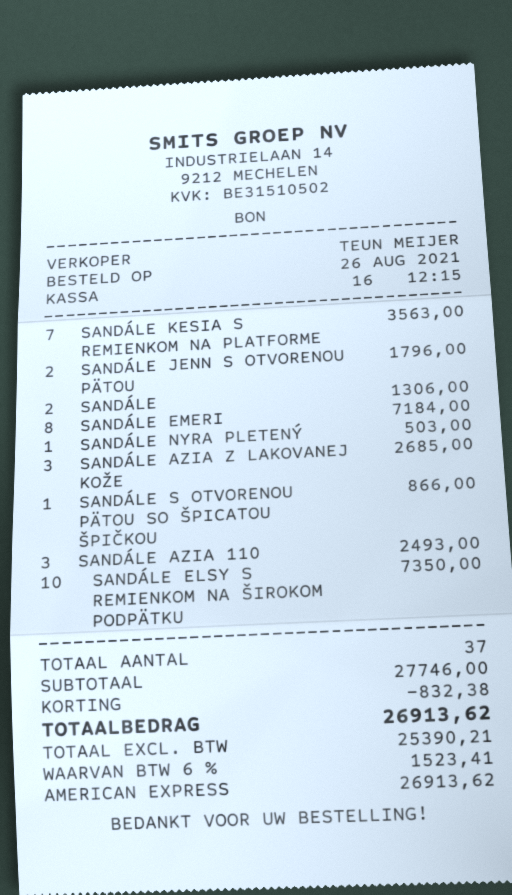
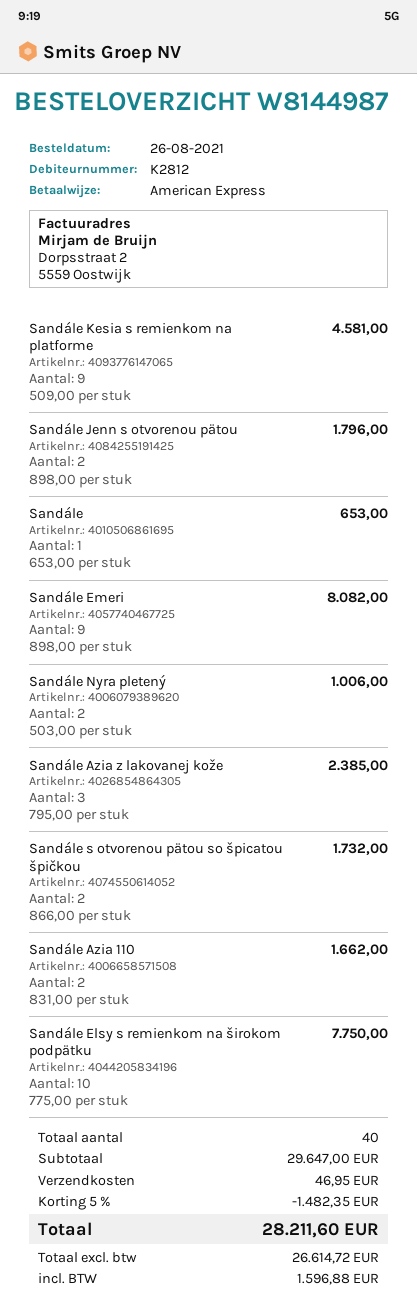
SANDÁLE KESIA S REMIENKOM NA PLATFORME: 7 for 3563.00 -> 9 for 4581.00
SANDÁLE: 2 for 1306.00 -> 1 for 653.00
SANDÁLE EMERI: 8 for 7184.00 -> 9 for 8082.00
SANDÁLE NYRA PLETENÝ: 1 for 503.00 -> 2 for 1006.00
SANDÁLE AZIA Z LAKOVANEJ KOŽE: 3 for 2685.00 -> 3 for 2385.00
SANDÁLE S OTVORENOU PÄTOU SO ŠPICATOU ŠPIČKOU: 1 for 866.00 -> 2 for 1732.00
SANDÁLE AZIA 110: 3 for 2493.00 -> 2 for 1662.00
SANDÁLE ELSY S REMIENKOM NA ŠIROKOM PODPÄTKU: 10 for 7350.00 -> 10 for 7750.00
total quantity: 37 -> 40
subtotal: 27746.00 -> 29647.00
discount: 832.38 -> 1482.35
shipping: none -> 46.95
net: 25390.21 -> 26614.72
tax: 1523.41 -> 1596.88
total: 26913.62 -> 28211.60

